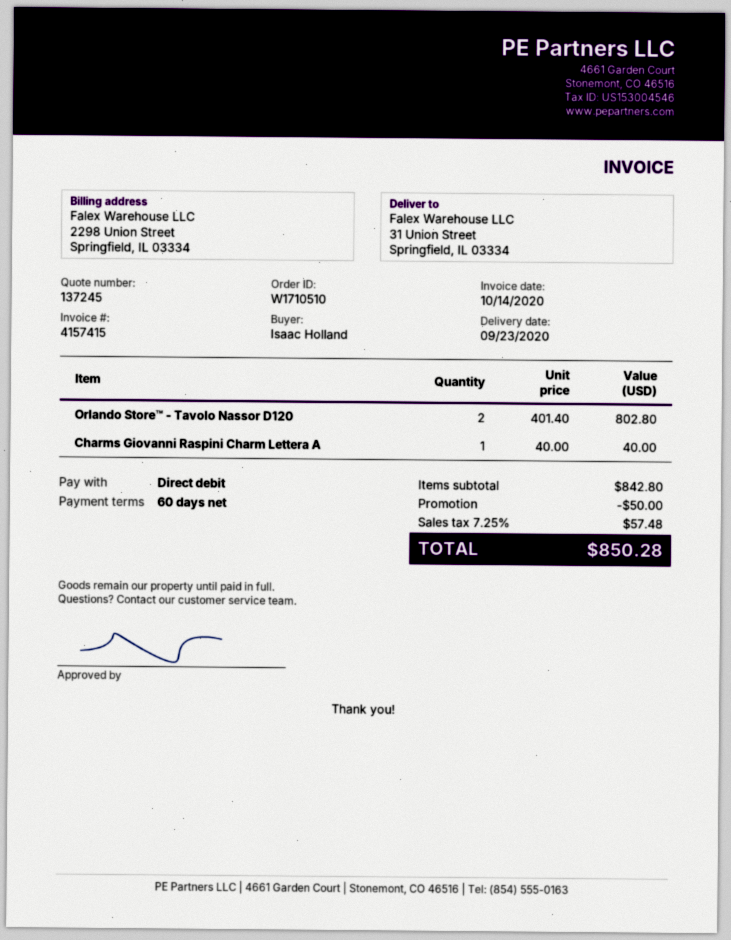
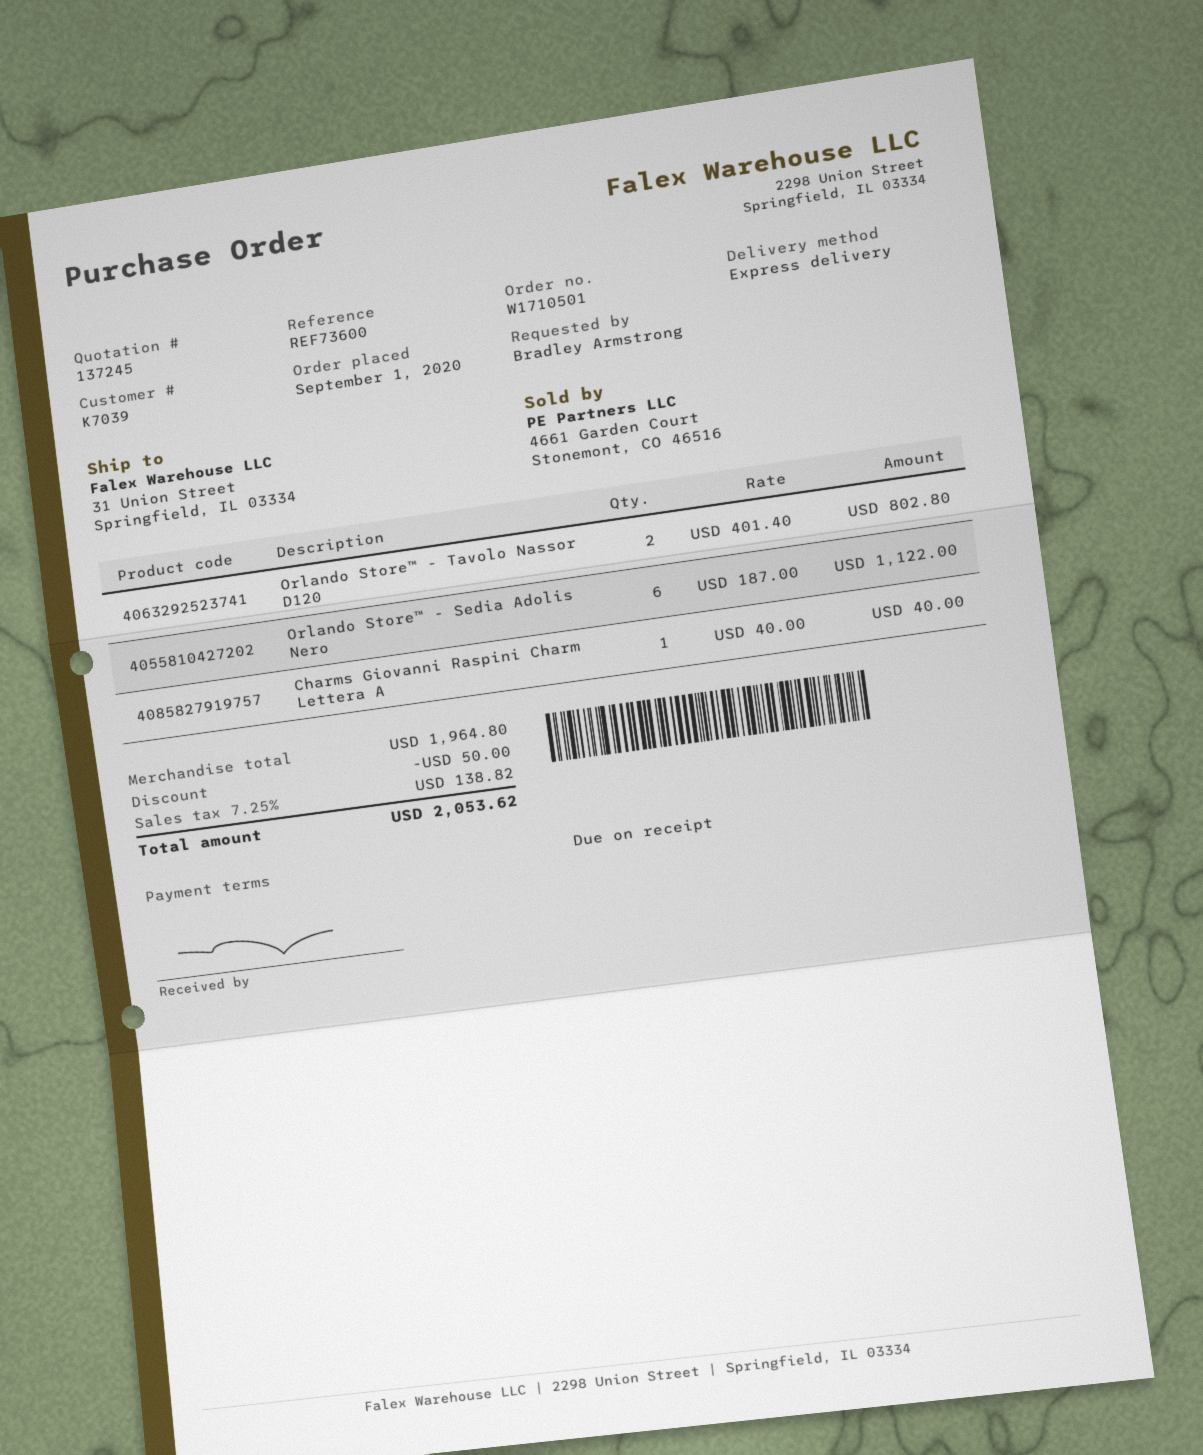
order number: W1710510 -> W1710501
payment terms: 60 days -> on receipt
ordered by: Isaac Holland -> Bradley Armstrong
Orlando Store™ - Sedia Adolis Nero: none -> 6 x 187.00 = 1122.00
subtotal: 842.80 -> 1964.80
tax: 7.25% = 57.48 -> 7.25% = 138.82
total: 850.28 -> 2053.62

